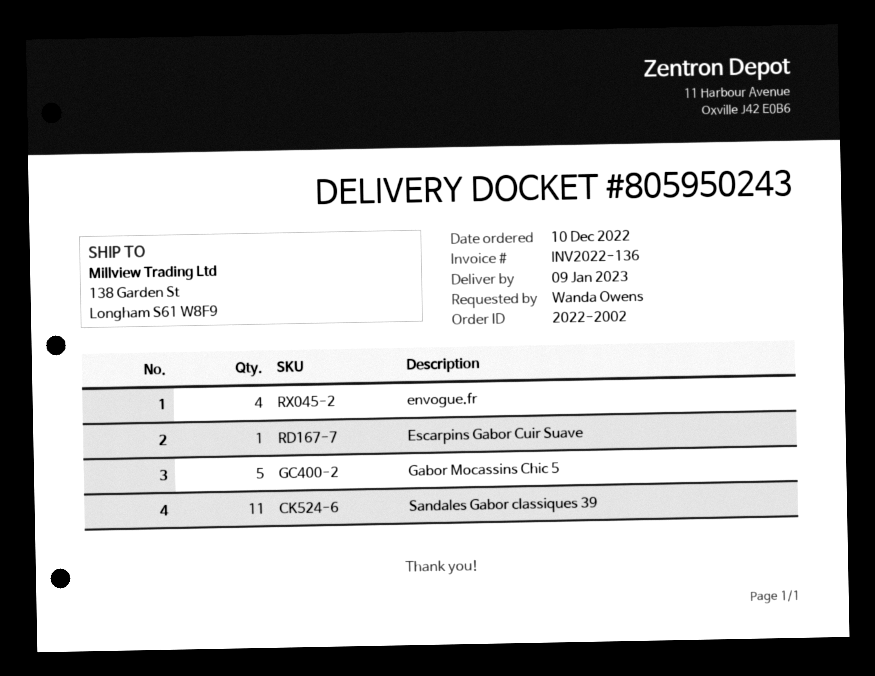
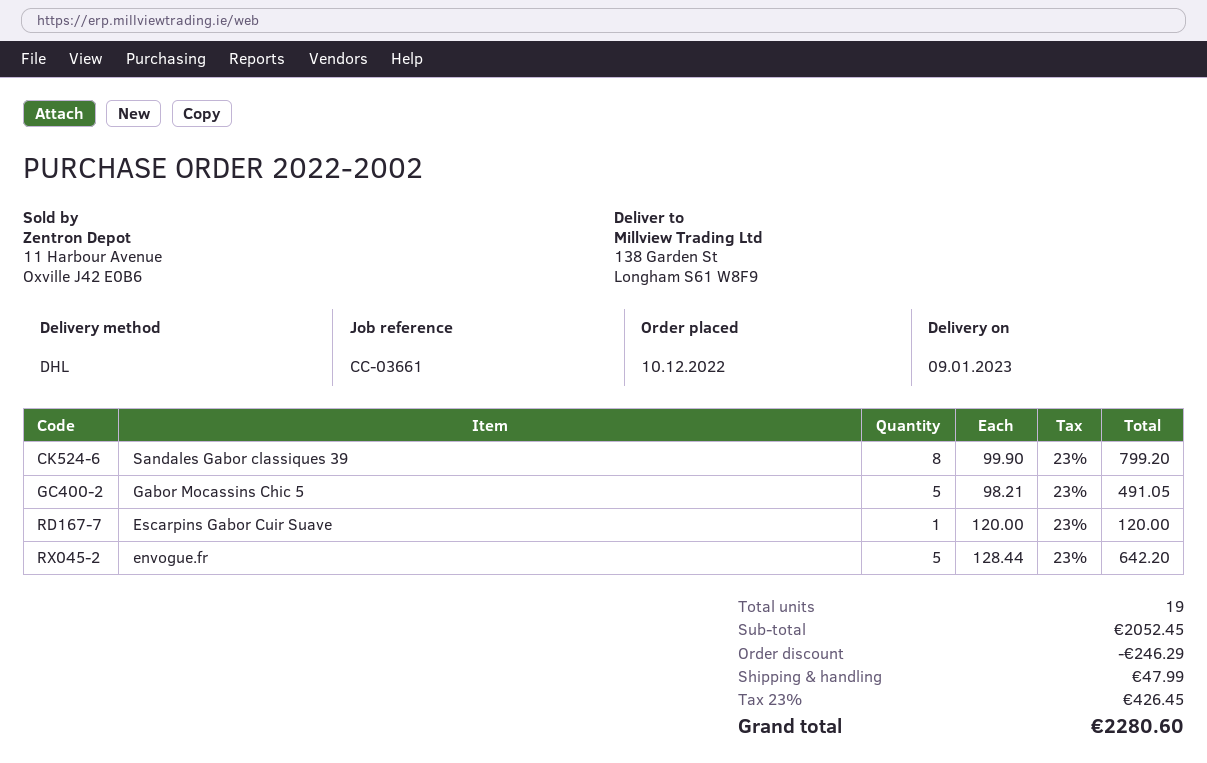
envogue.fr: 4 -> 5
Sandales Gabor classiques 39: 11 -> 8

